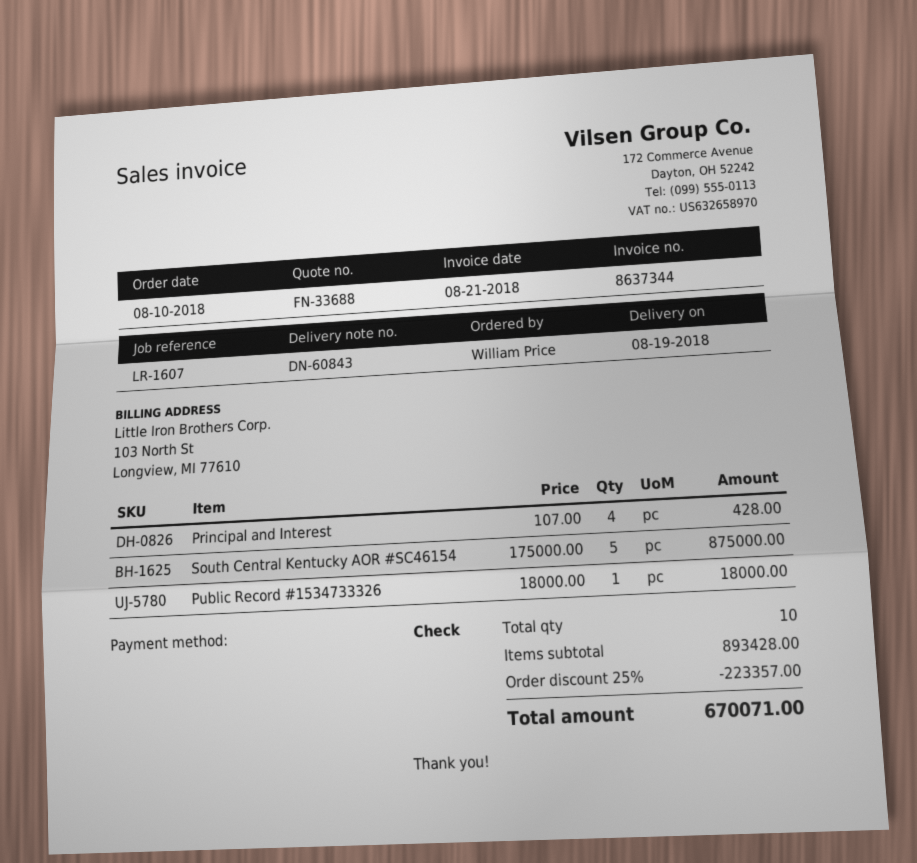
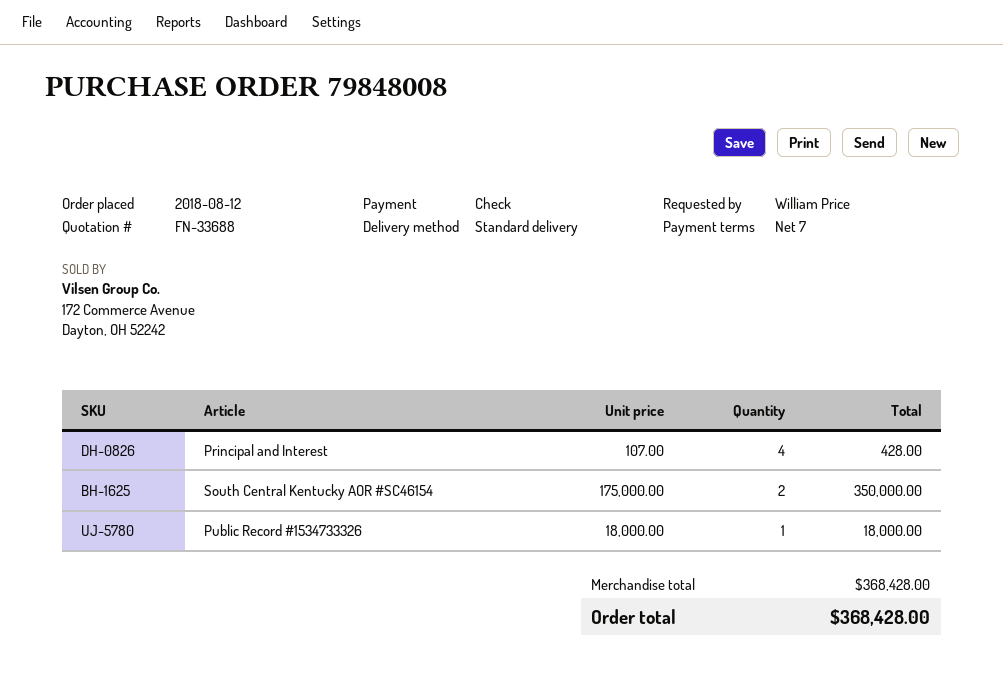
order date: 2018-08-10 -> 2018-08-12
South Central Kentucky AOR #SC46154: 5 x 175000.00 = 875000.00 -> 2 x 175000.00 = 350000.00
subtotal: 893428.00 -> 368428.00
discount: 25% = 223357.00 -> none
total: 670071.00 -> 368428.00

